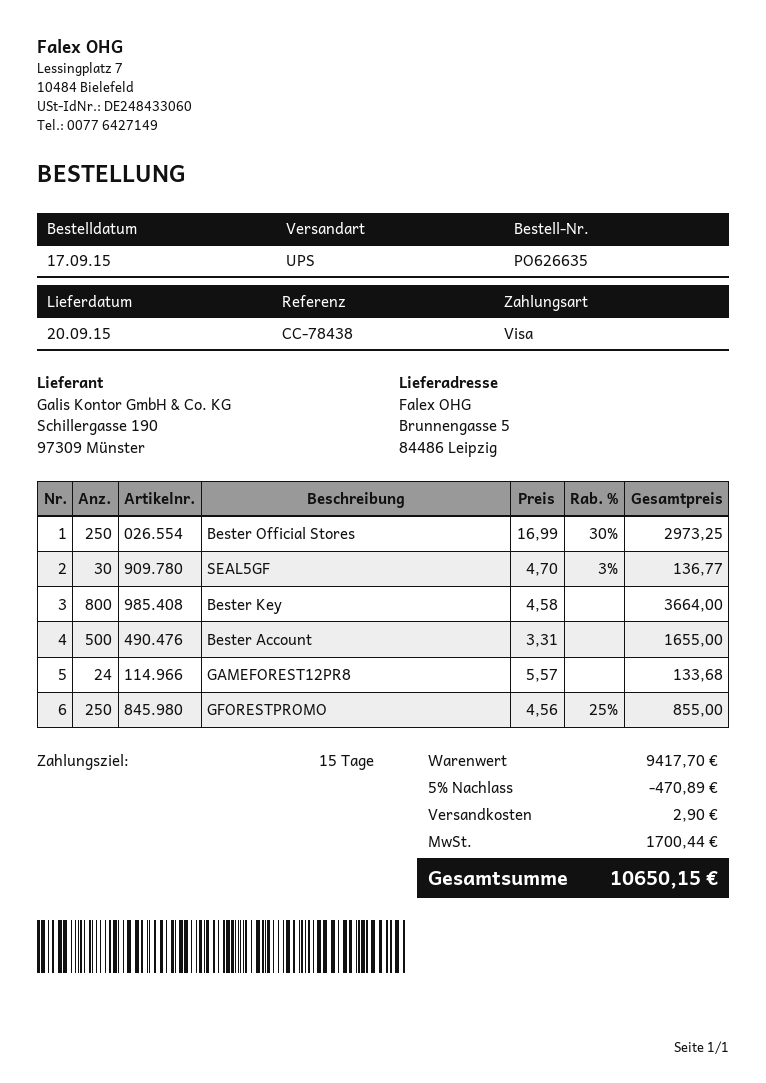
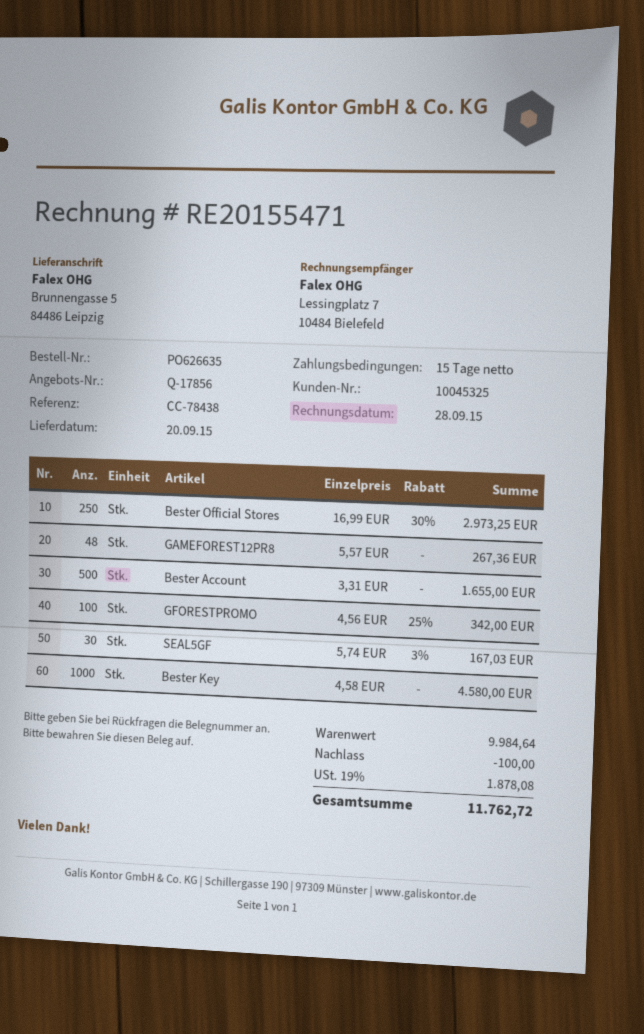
SEAL5GF: 30 x 4.70 - 3% = 136.77 -> 30 x 5.74 - 3% = 167.03
Bester Key: 800 x 4.58 = 3664.00 -> 1000 x 4.58 = 4580.00
GAMEFOREST12PR8: 24 x 5.57 = 133.68 -> 48 x 5.57 = 267.36
GFORESTPROMO: 250 x 4.56 - 25% = 855.00 -> 100 x 4.56 - 25% = 342.00
subtotal: 9417.70 -> 9984.64
discount: 470.89 -> 100.00
shipping: 2.90 -> none
tax: 1700.44 -> 1878.08
total: 10650.15 -> 11762.72

